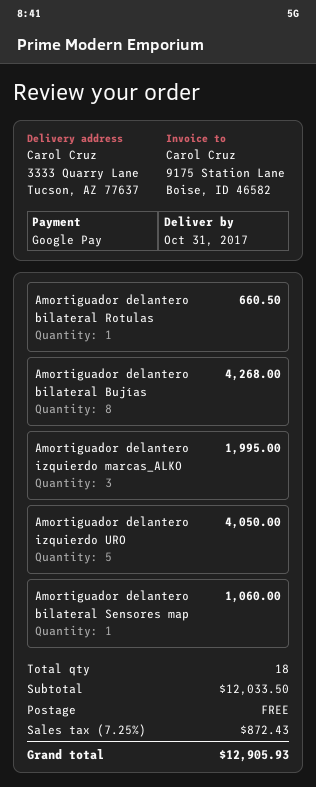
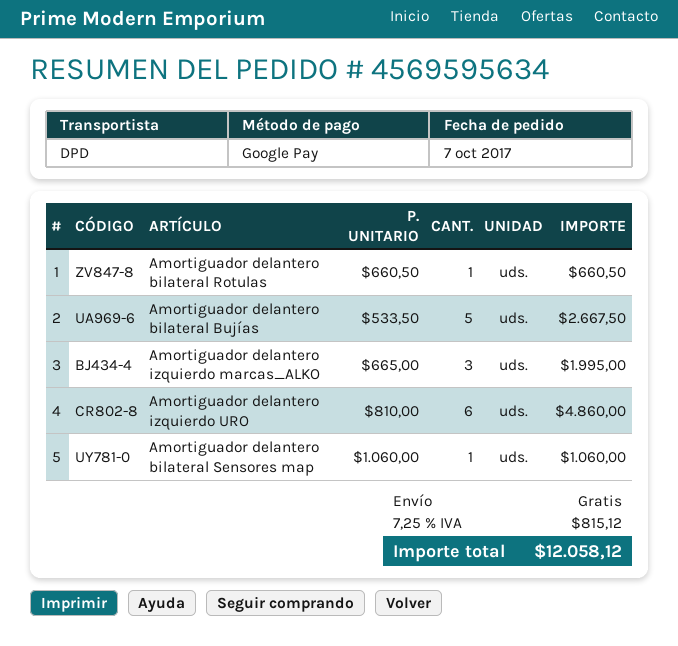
Amortiguador delantero bilateral Bujías: 8 for 4268.00 -> 5 for 2667.50
Amortiguador delantero izquierdo URO: 5 for 4050.00 -> 6 for 4860.00
tax: 7.25% = 872.43 -> 7.25% = 815.12
total: 12905.93 -> 12058.12

